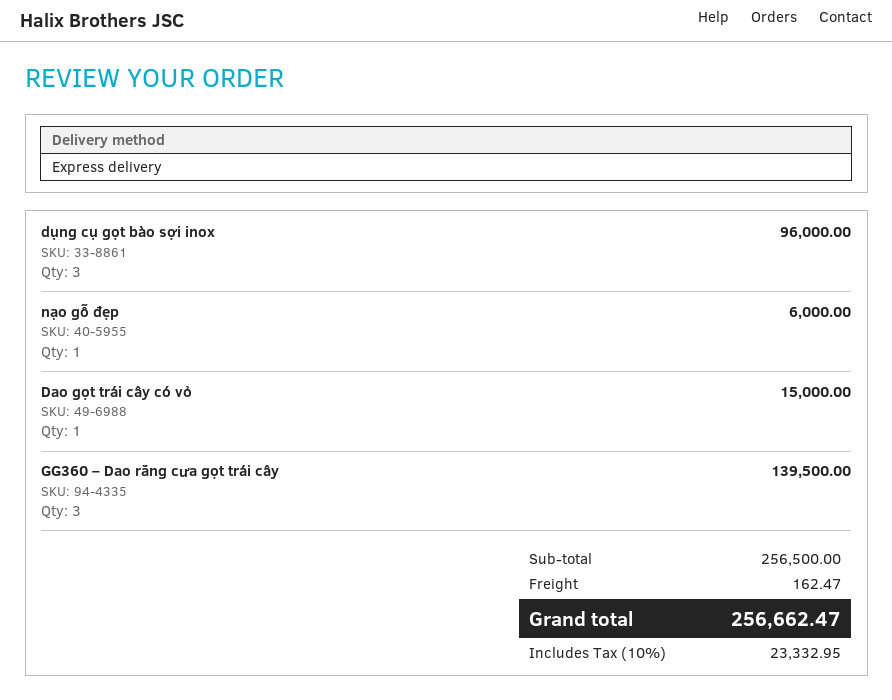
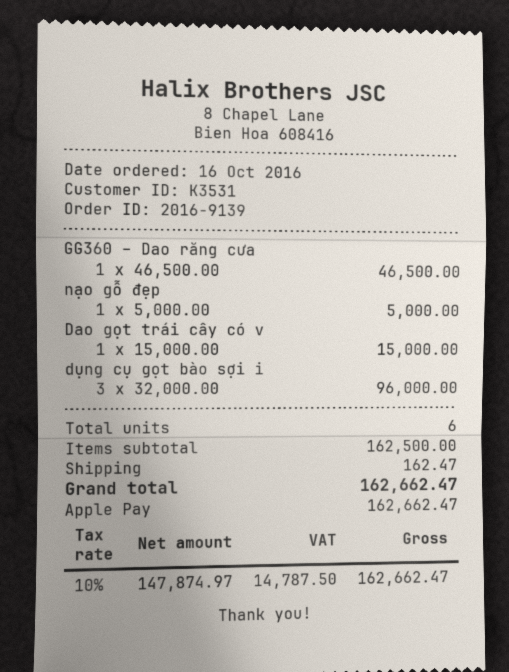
nạo gỗ đẹp: 1 for 6000.00 -> 1 for 5000.00
GG360 – Dao răng cưa gọt trái cây: 3 for 139500.00 -> 1 for 46500.00
subtotal: 256500.00 -> 162500.00
tax: 10% = 23332.95 -> 10% = 14787.50
total: 256662.47 -> 162662.47

